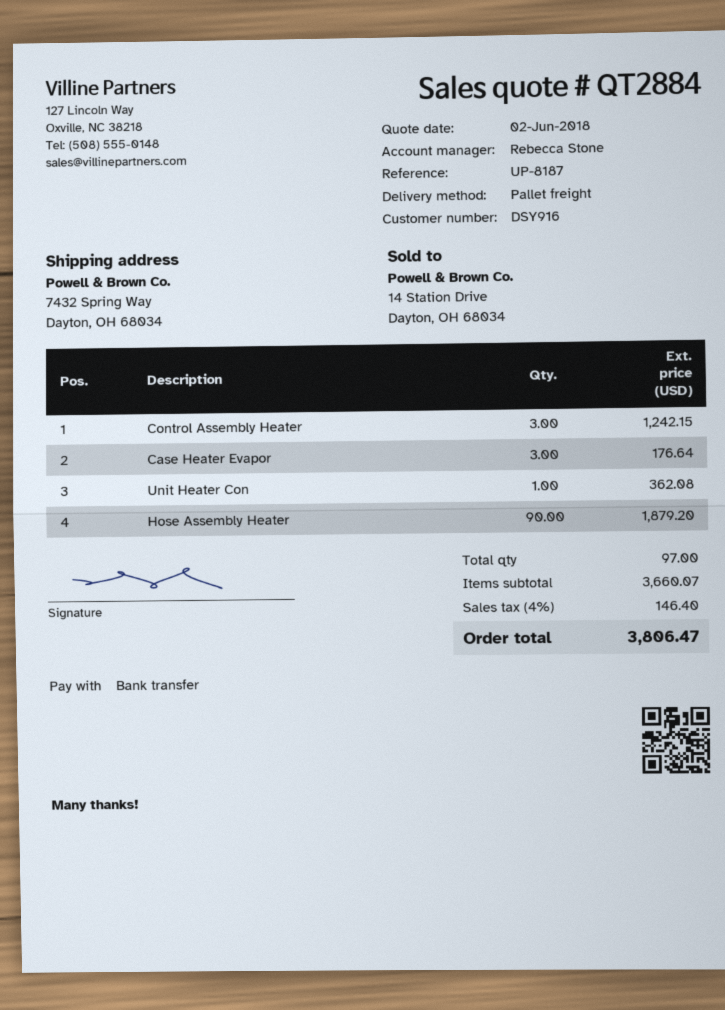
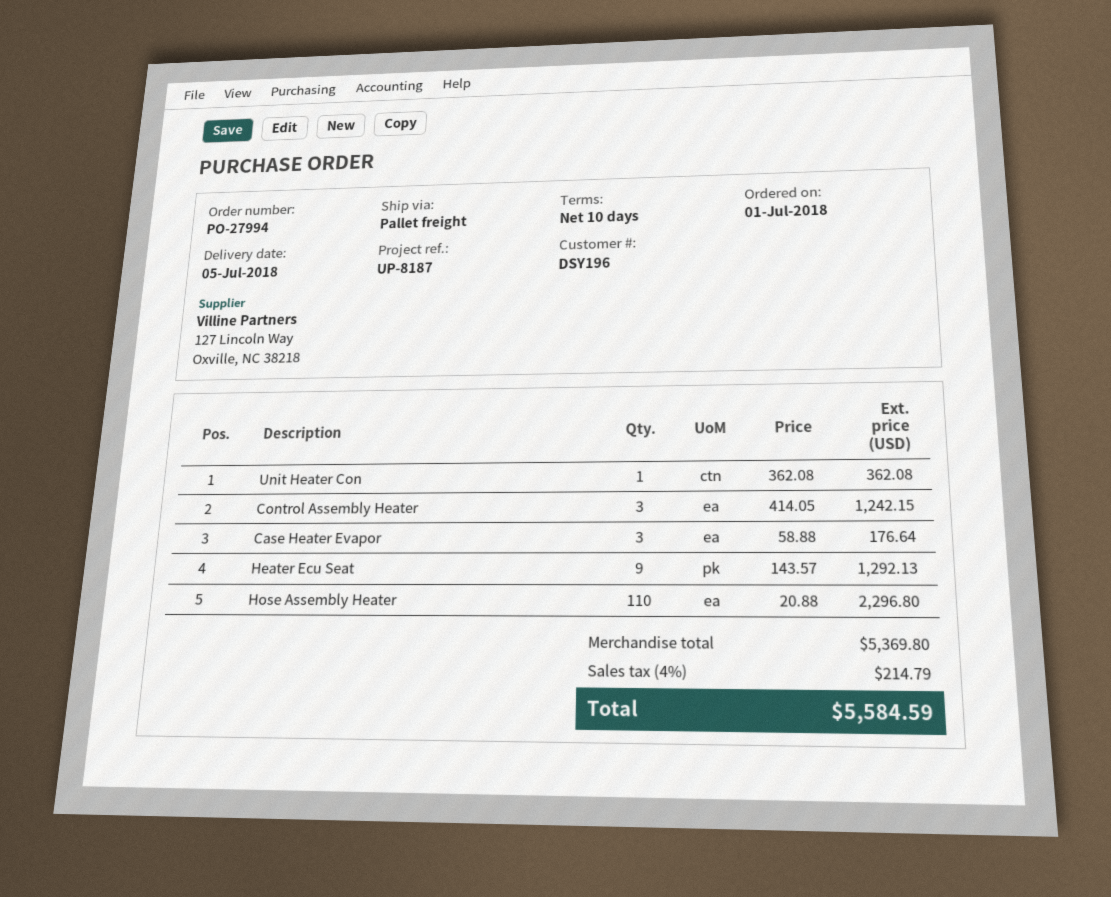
customer number: DSY916 -> DSY196
Hose Assembly Heater: 90 for 1879.20 -> 110 for 2296.80
Heater Ecu Seat: none -> 9 for 1292.13
subtotal: 3660.07 -> 5369.80
tax: 4% = 146.40 -> 4% = 214.79
total: 3806.47 -> 5584.59

